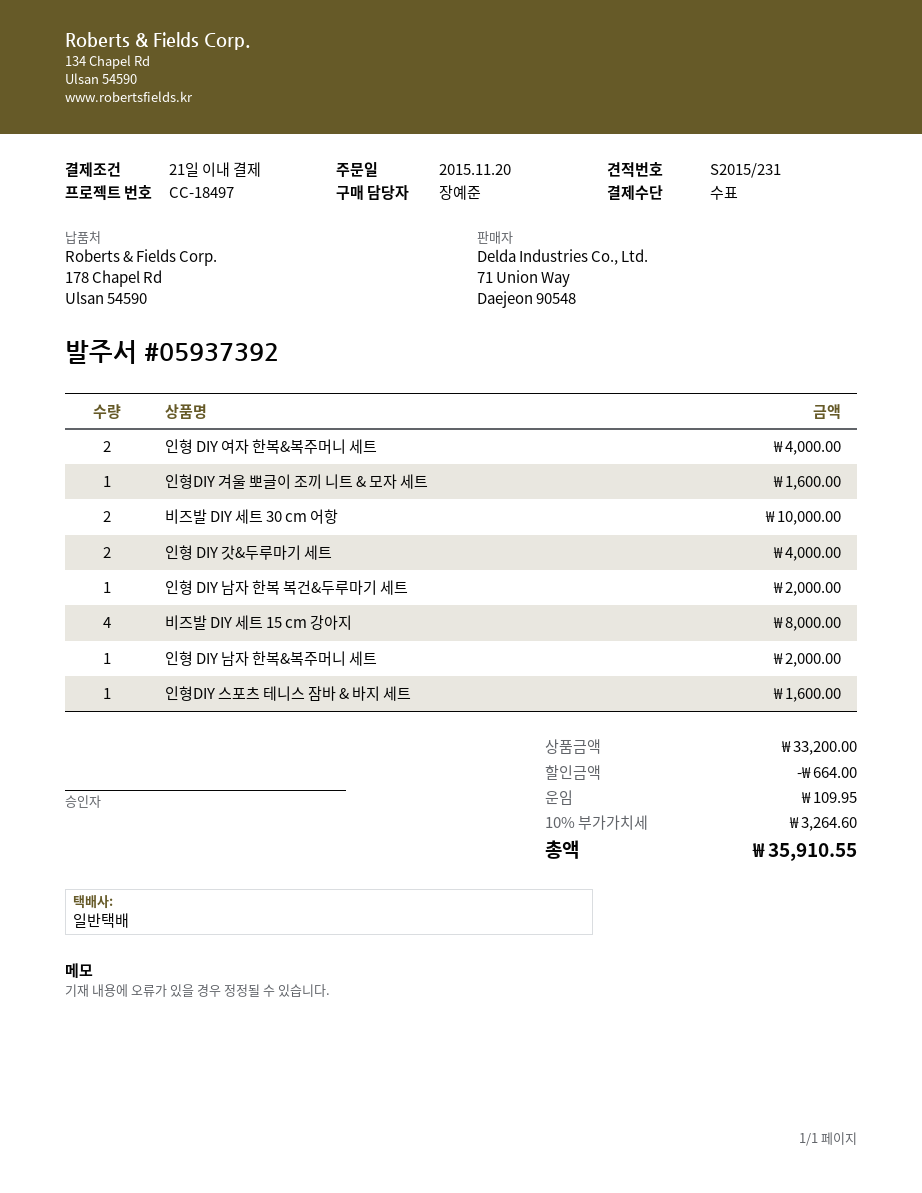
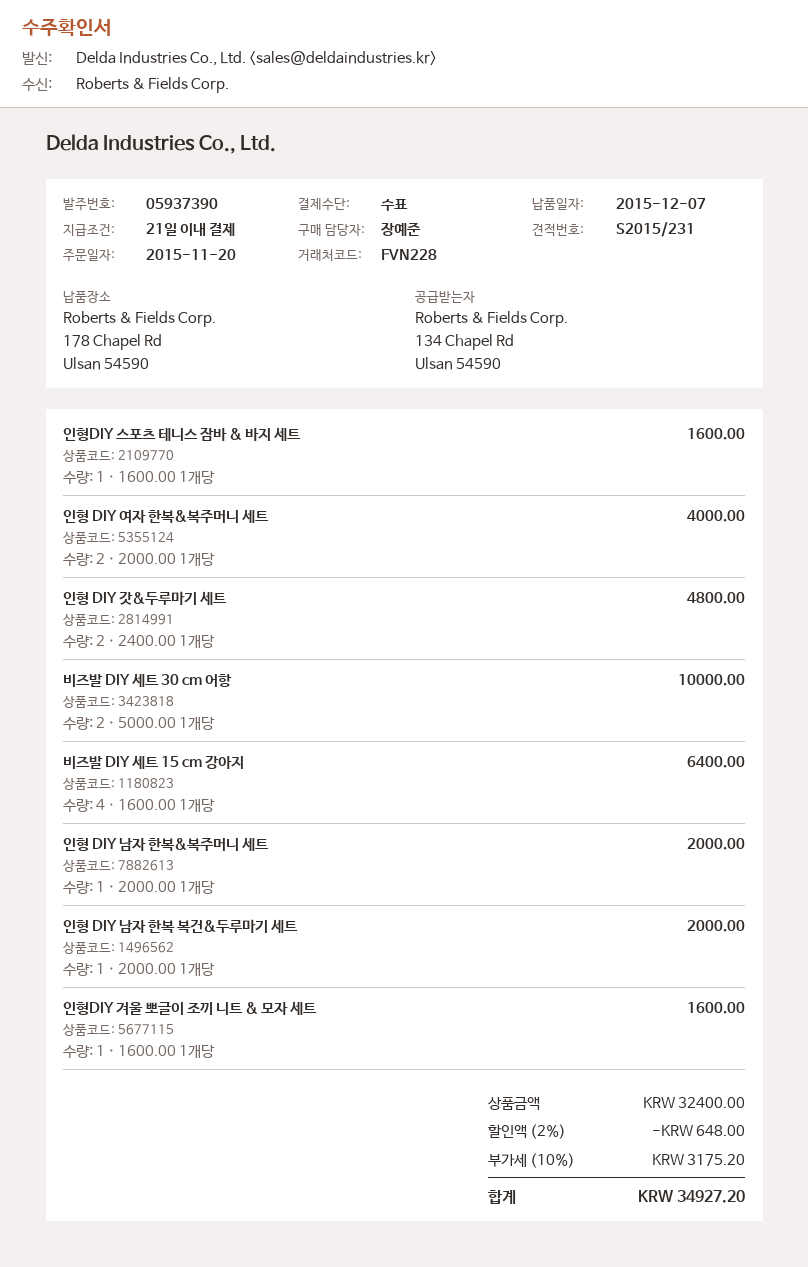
order number: 05937392 -> 05937390
인형 DIY 갓&두루마기 세트: 2 for 4000.00 -> 2 for 4800.00
비즈발 DIY 세트 15 cm 강아지: 4 for 8000.00 -> 4 for 6400.00
subtotal: 33200.00 -> 32400.00
discount: 664.00 -> 648.00
shipping: 109.95 -> none
tax: 10% = 3264.60 -> 10% = 3175.20
total: 35910.55 -> 34927.20

